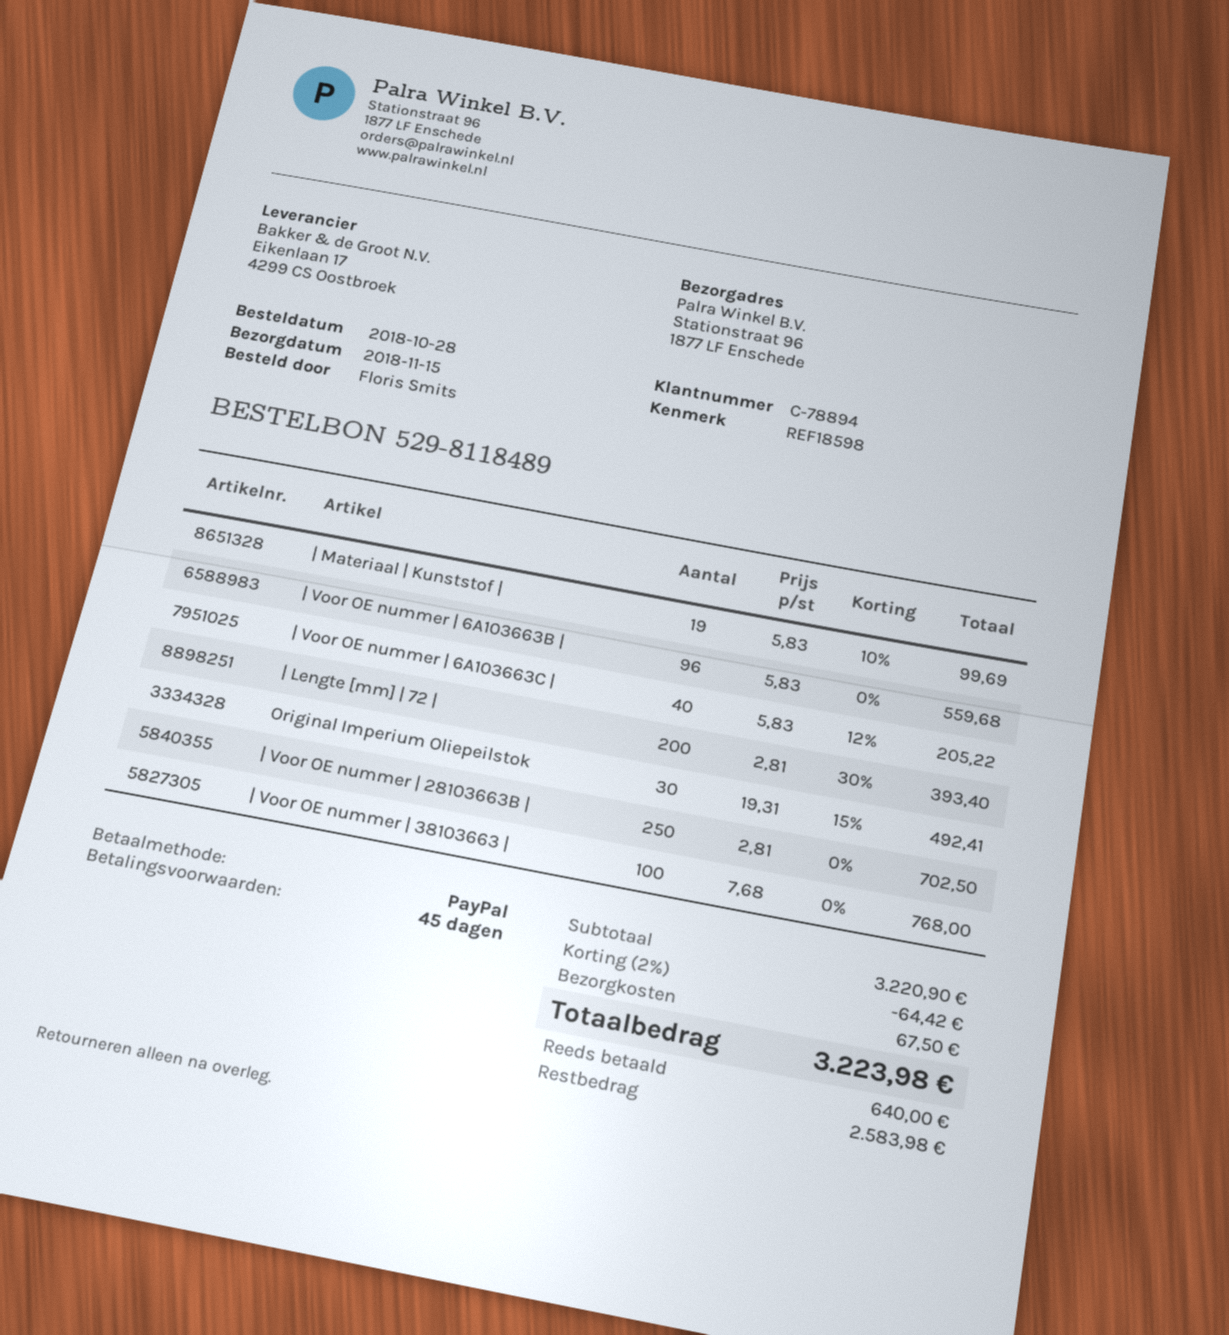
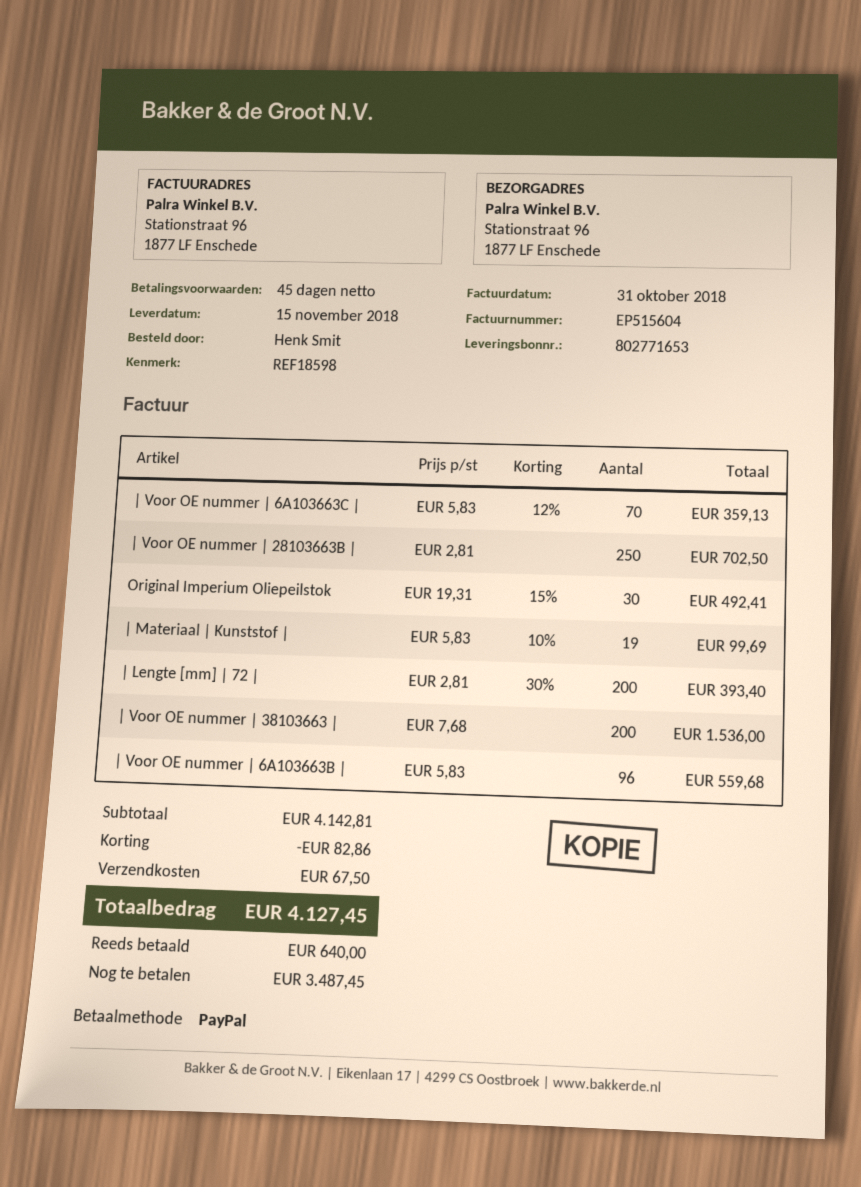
ordered by: Floris Smits -> Henk Smit
| Voor OE nummer | 6A103663C |: 40 x 5.83 - 12% = 205.22 -> 70 x 5.83 - 12% = 359.13
| Voor OE nummer | 38103663 |: 100 x 7.68 = 768.00 -> 200 x 7.68 = 1536.00
subtotal: 3220.90 -> 4142.81
discount: 64.42 -> 82.86
total: 3223.98 -> 4127.45
balance: 2583.98 -> 3487.45

